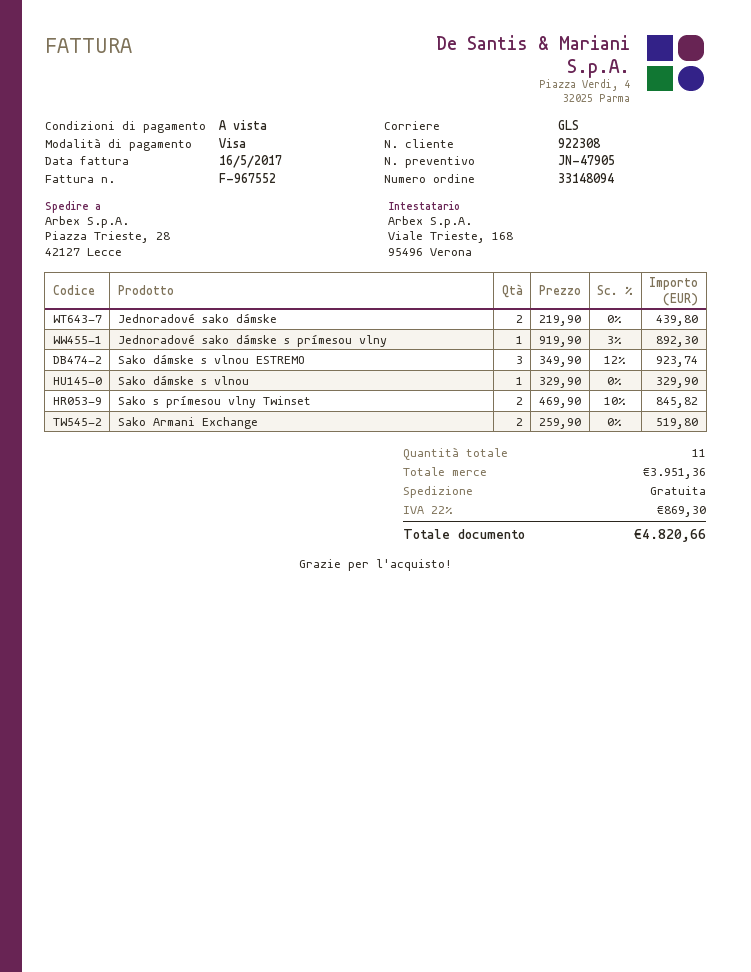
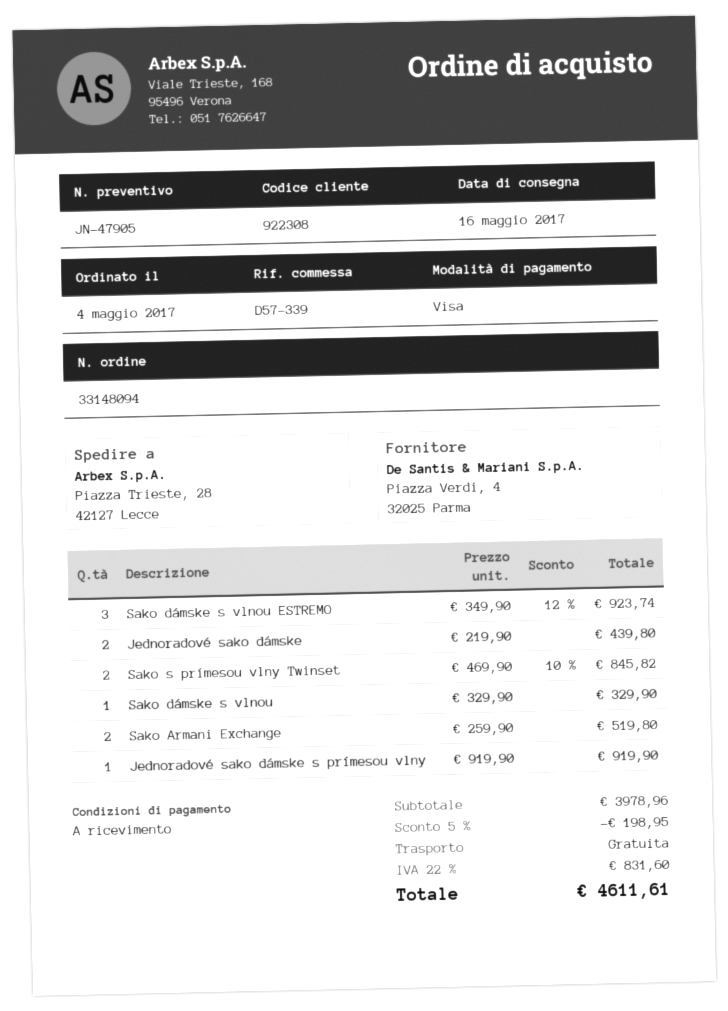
Jednoradové sako dámske s prímesou vlny: 1 x 919.90 - 3% = 892.30 -> 1 x 919.90 = 919.90
subtotal: 3951.36 -> 3978.96
discount: none -> 5% = 198.95
tax: 22% = 869.30 -> 22% = 831.60
total: 4820.66 -> 4611.61

